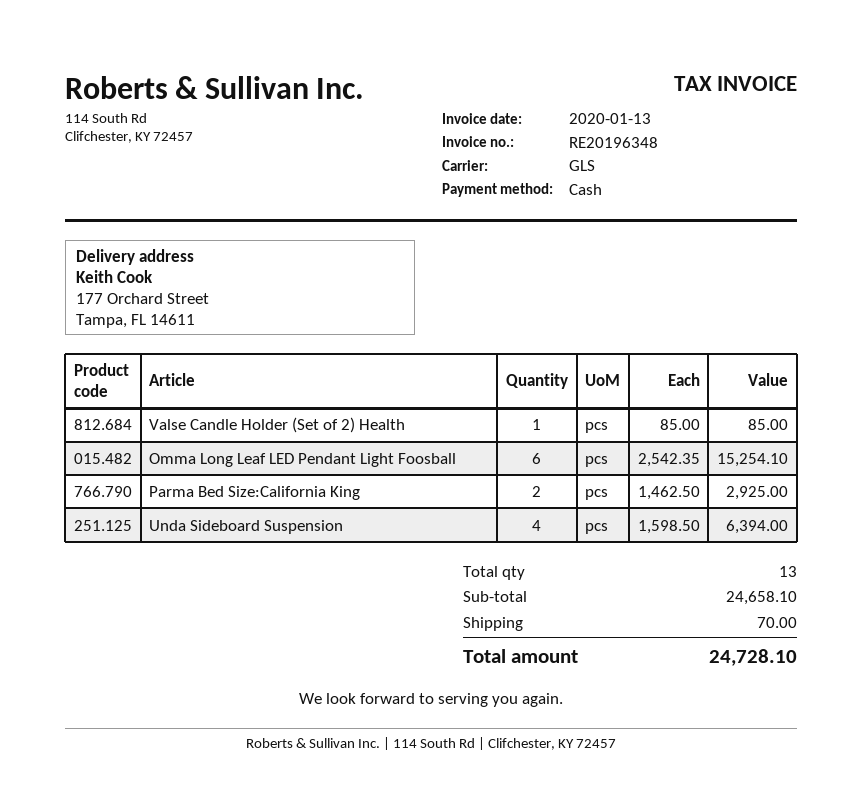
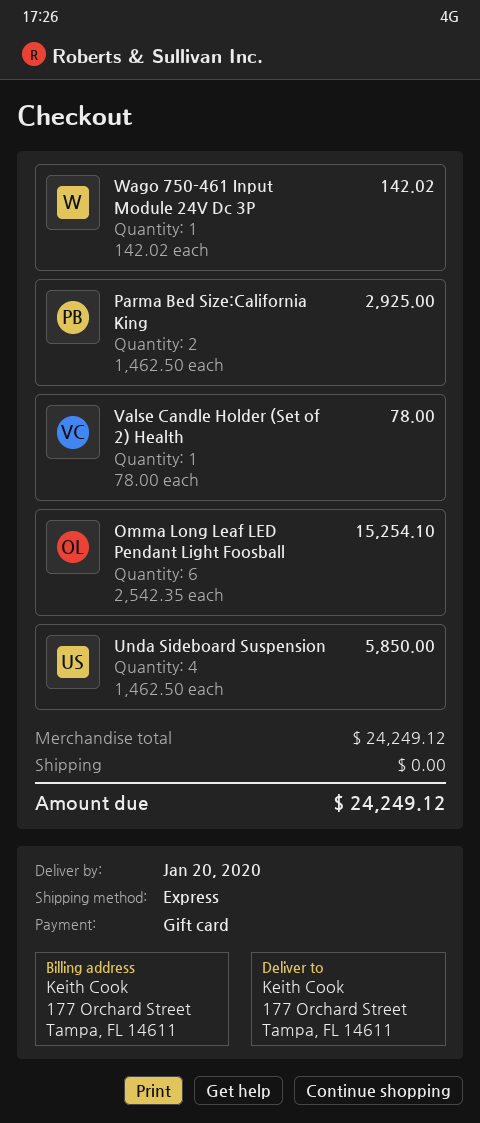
payment method: cash -> gift card
shipping method: GLS -> express
Valse Candle Holder (Set of 2) Health: 1 x 85.00 = 85.00 -> 1 x 78.00 = 78.00
Unda Sideboard Suspension: 4 x 1598.50 = 6394.00 -> 4 x 1462.50 = 5850.00
Wago 750-461 Input Module 24V Dc 3P: none -> 1 x 142.02 = 142.02
subtotal: 24658.10 -> 24249.12
shipping: 70.00 -> 0.00
total: 24728.10 -> 24249.12

